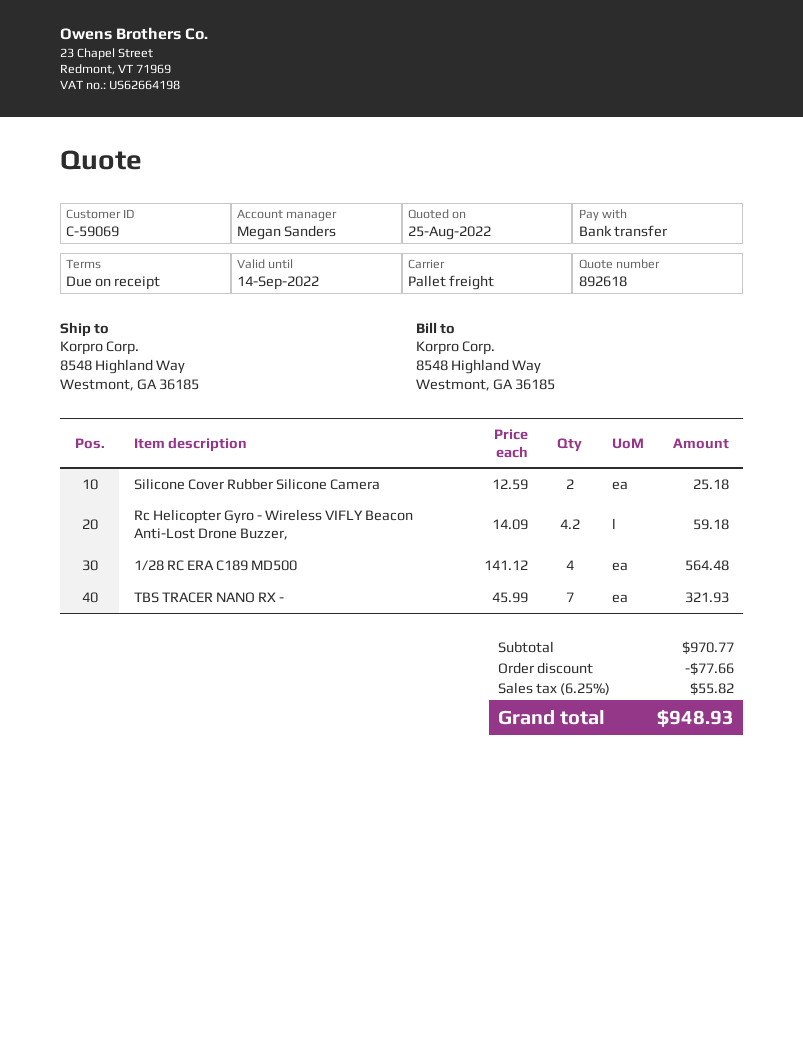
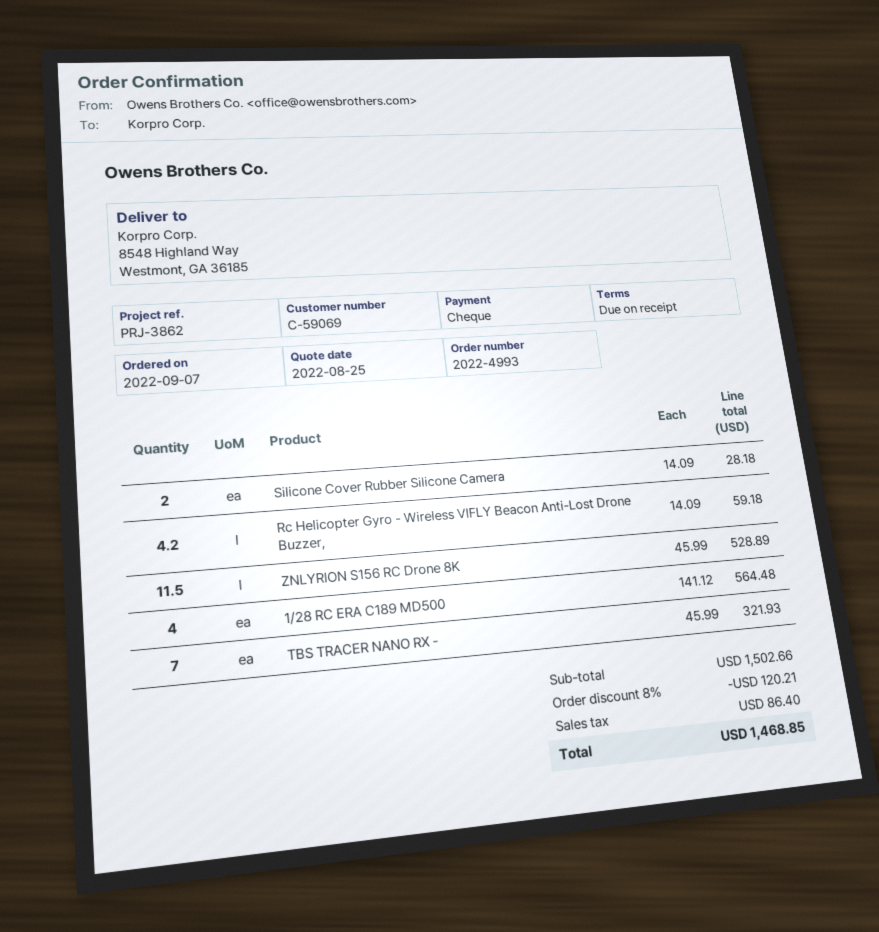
payment method: bank transfer -> cheque
Silicone Cover Rubber Silicone Camera: 2 x 12.59 = 25.18 -> 2 x 14.09 = 28.18
ZNLYRION S156 RC Drone 8K: none -> 11.5 x 45.99 = 528.89
subtotal: 970.77 -> 1502.66
discount: 77.66 -> 120.21
tax: 55.82 -> 86.40
total: 948.93 -> 1468.85

